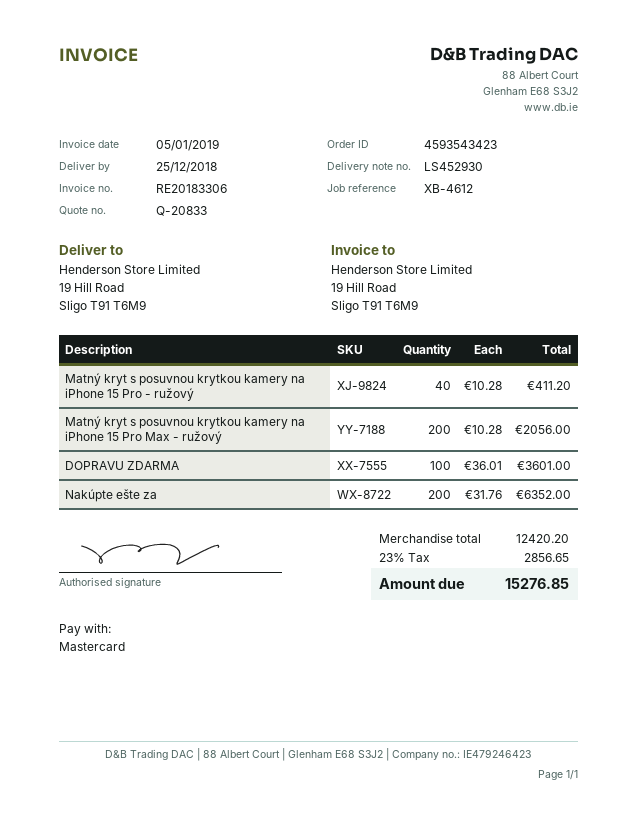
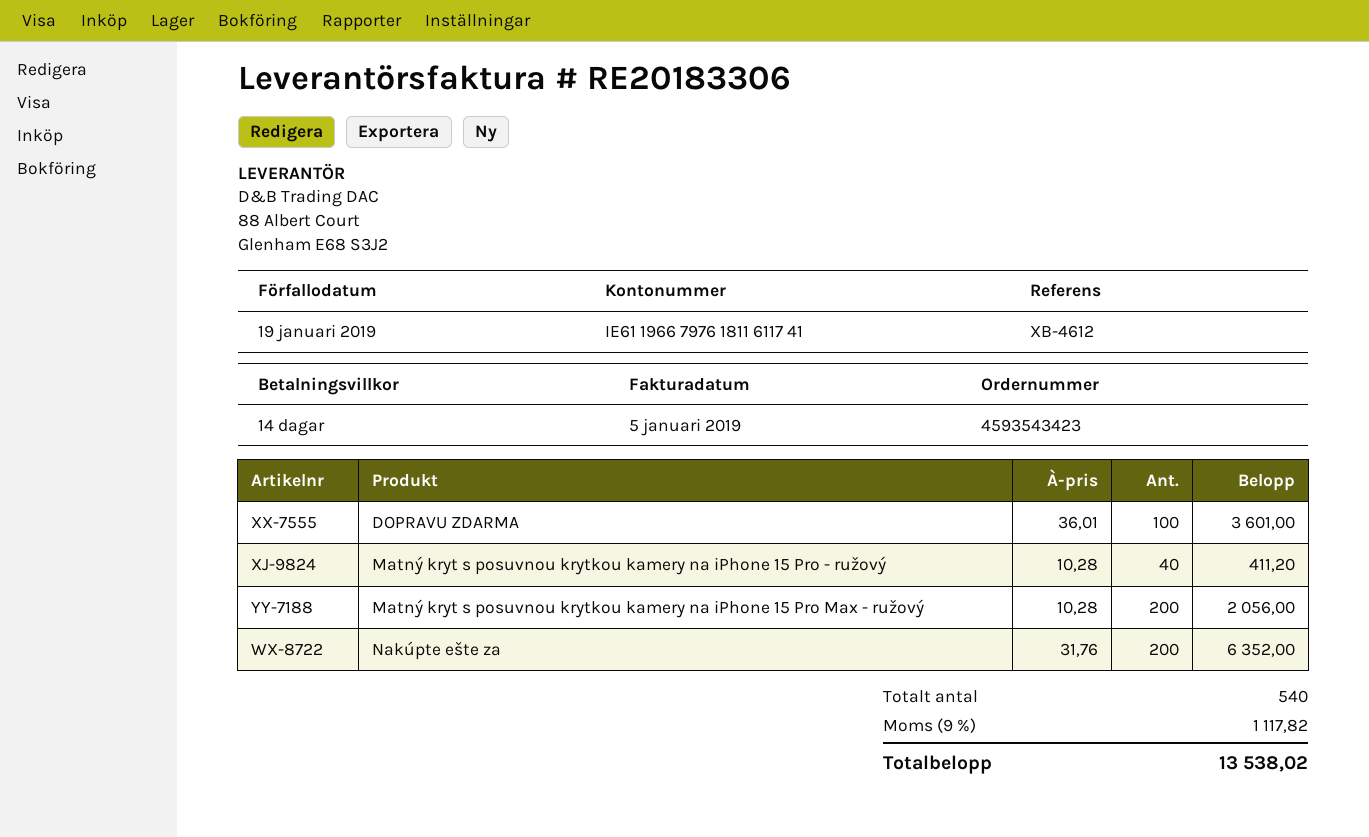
tax: 23% = 2856.65 -> 9% = 1117.82
total: 15276.85 -> 13538.02

